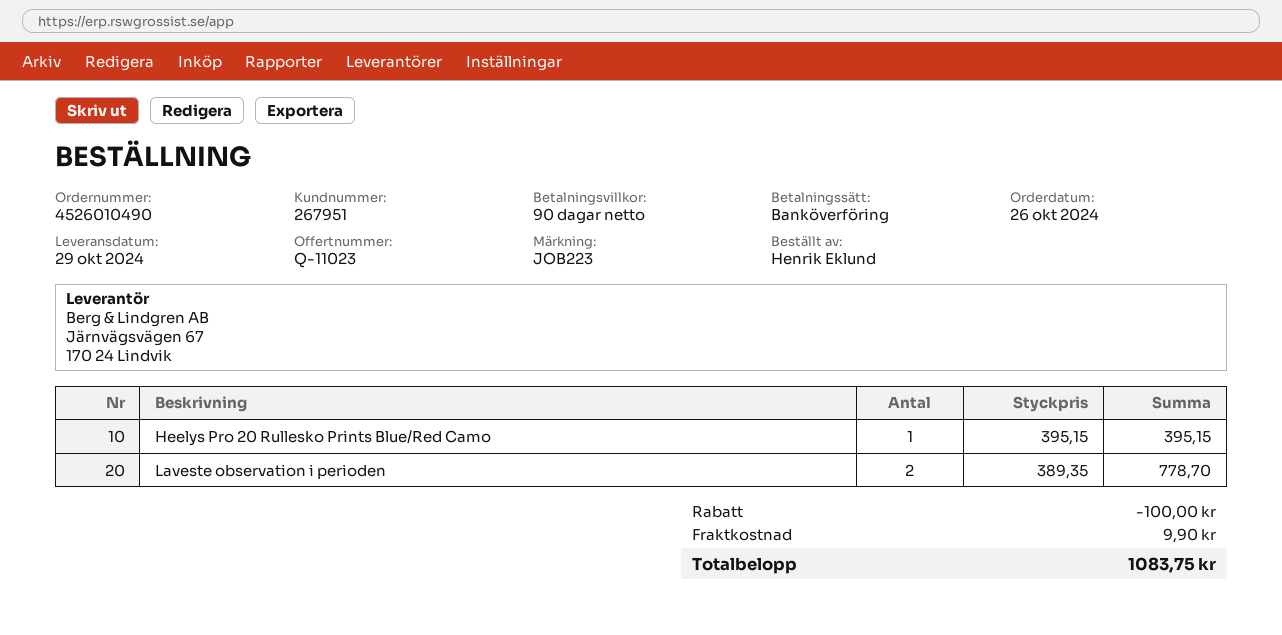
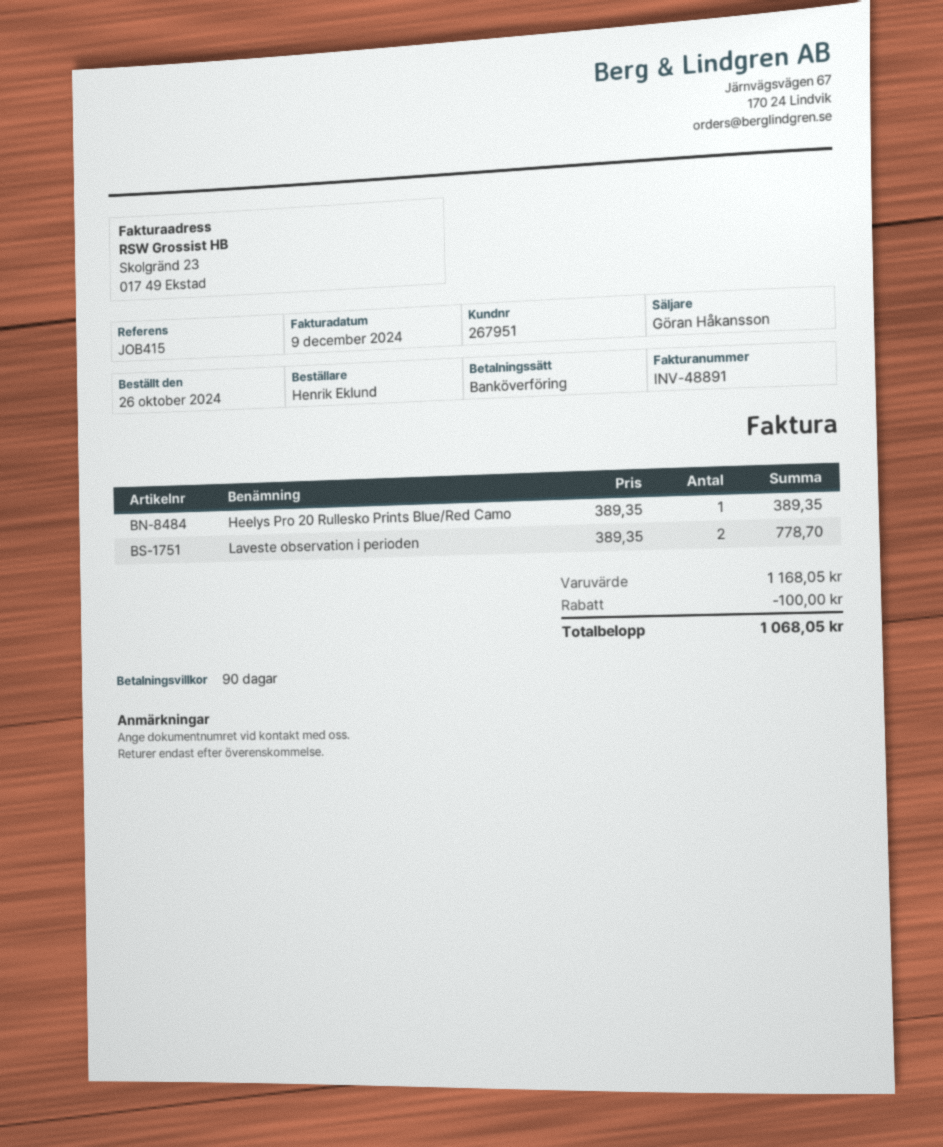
reference: JOB223 -> JOB415
Heelys Pro 20 Rullesko Prints Blue/Red Camo: 1 x 395.15 = 395.15 -> 1 x 389.35 = 389.35
shipping: 9.90 -> none
total: 1083.75 -> 1068.05

